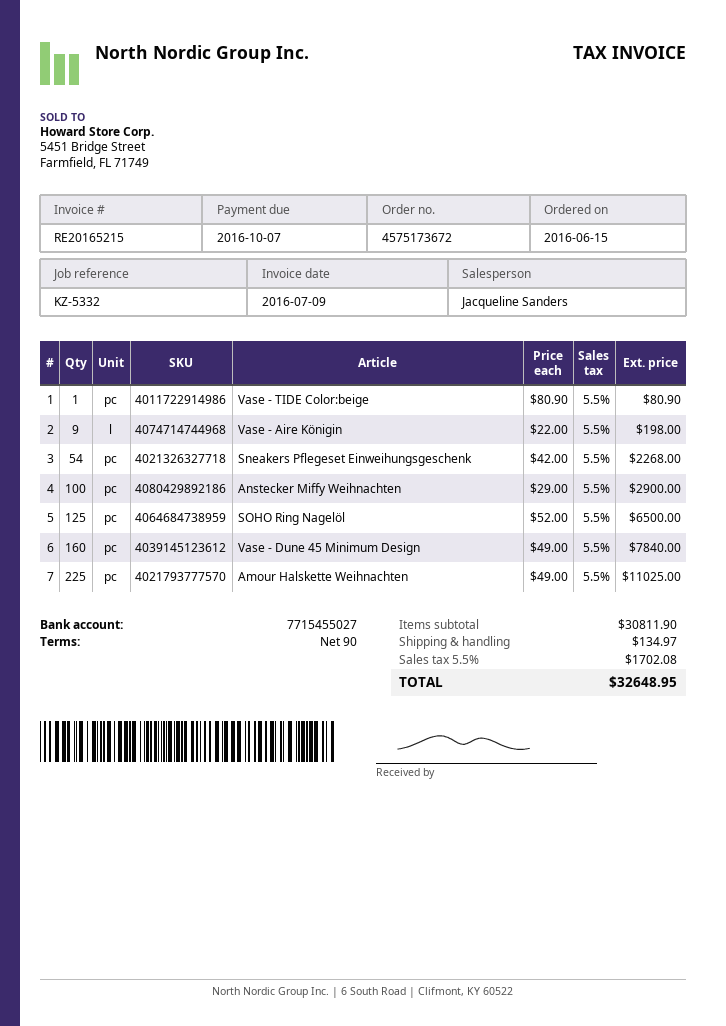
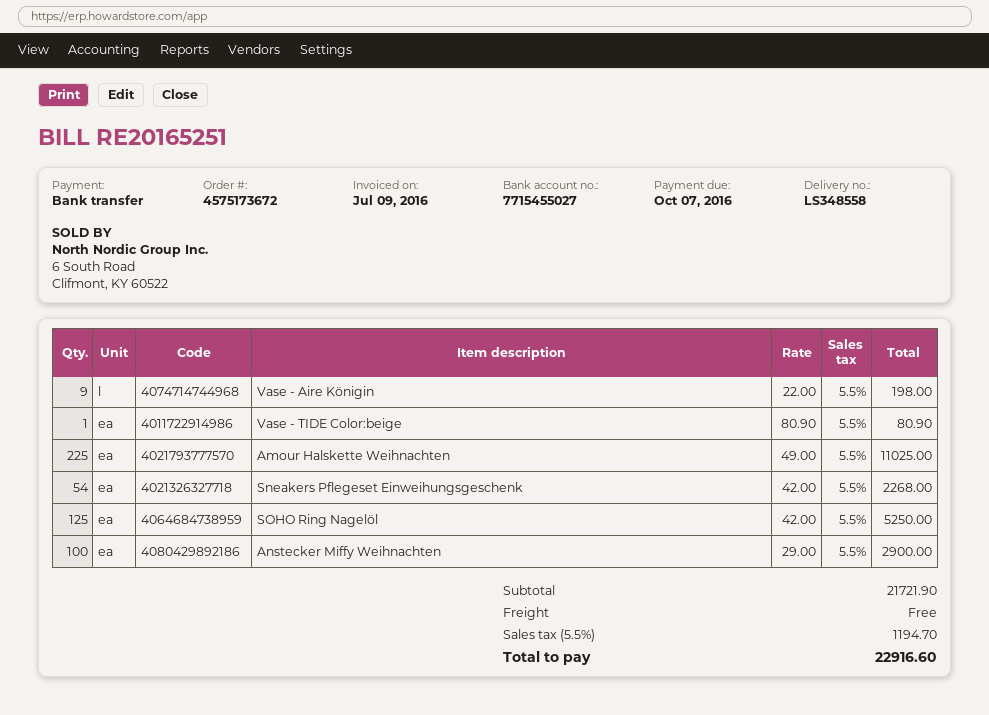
invoice number: RE20165215 -> RE20165251
SOHO Ring Nagelöl: 125 x 52.00 = 6500.00 -> 125 x 42.00 = 5250.00
Vase - Dune 45 Minimum Design: 160 x 49.00 = 7840.00 -> none
subtotal: 30811.90 -> 21721.90
shipping: 134.97 -> 0.00
tax: 5.5% = 1702.08 -> 5.5% = 1194.70
total: 32648.95 -> 22916.60

